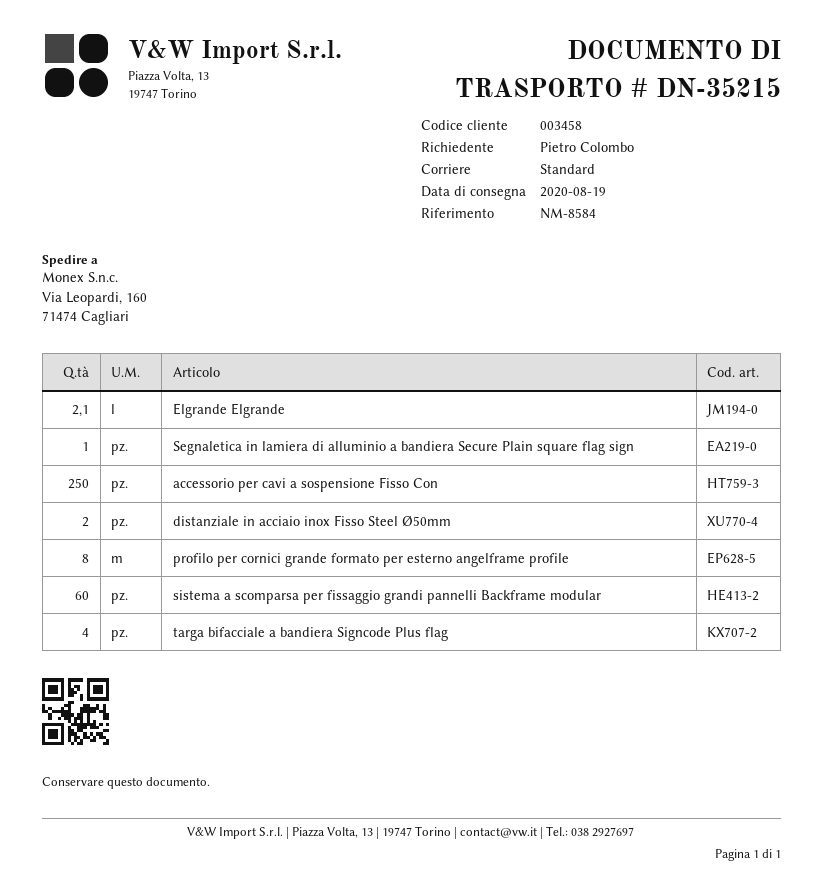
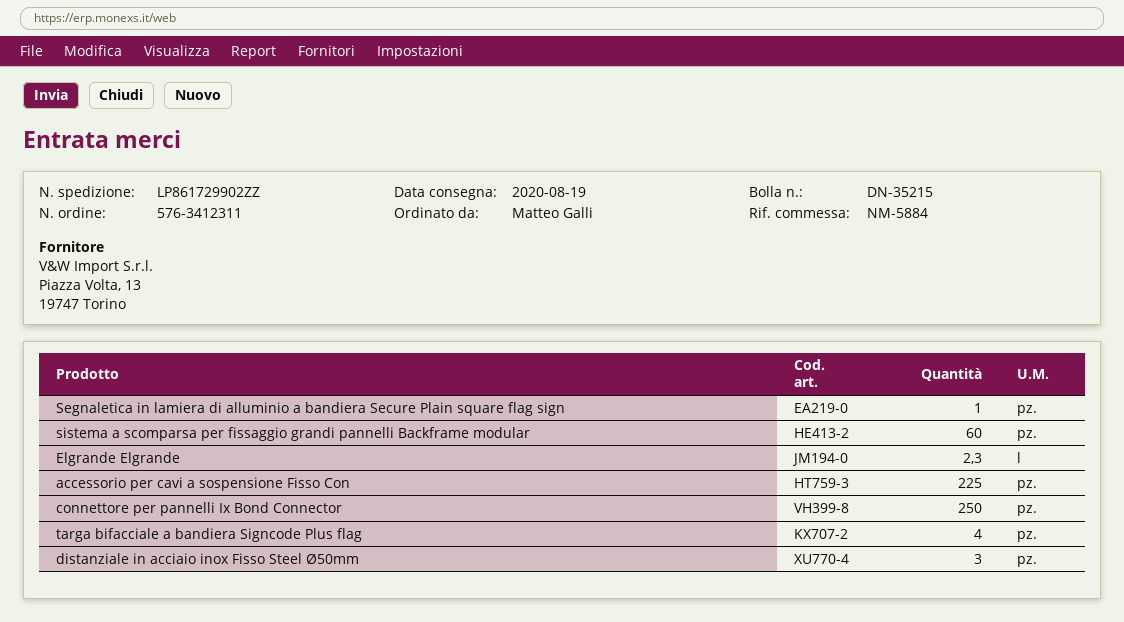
reference: NM-8584 -> NM-5884
ordered by: Pietro Colombo -> Matteo Galli
Elgrande Elgrande: 2.1 -> 2.3
accessorio per cavi a sospensione Fisso Con: 250 -> 225
distanziale in acciaio inox Fisso Steel Ø50mm: 2 -> 3
profilo per cornici grande formato per esterno angelframe profile: 8 -> none
connettore per pannelli Ix Bond Connector: none -> 250

